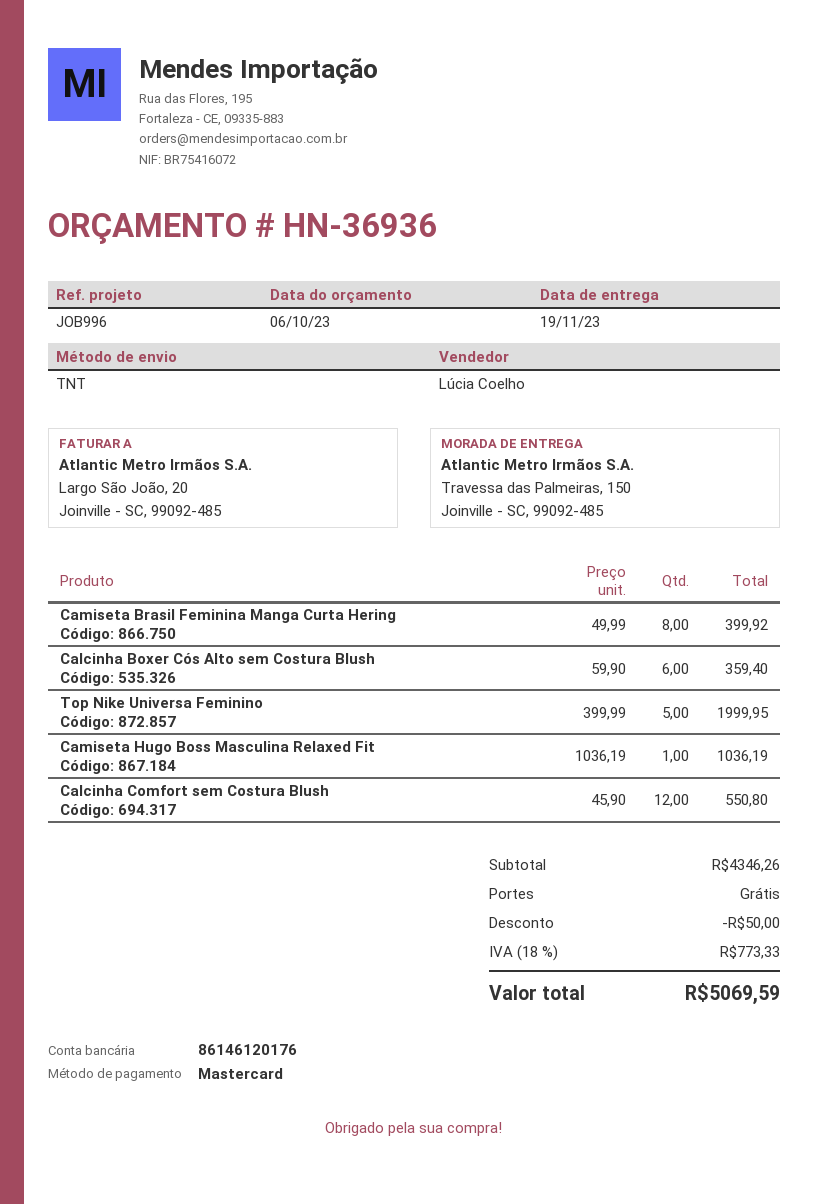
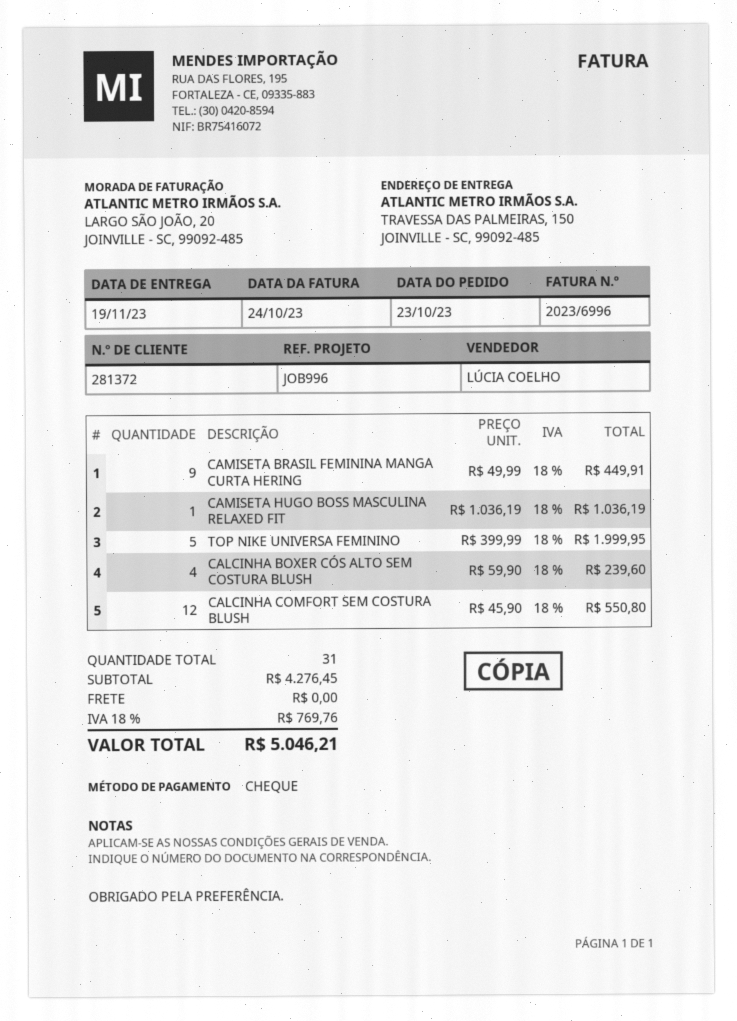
payment method: Mastercard -> cheque
Camiseta Brasil Feminina Manga Curta Hering: 8 x 49.99 = 399.92 -> 9 x 49.99 = 449.91
Calcinha Boxer Cós Alto sem Costura Blush: 6 x 59.90 = 359.40 -> 4 x 59.90 = 239.60
subtotal: 4346.26 -> 4276.45
discount: 50.00 -> none
tax: 18% = 773.33 -> 18% = 769.76
total: 5069.59 -> 5046.21

